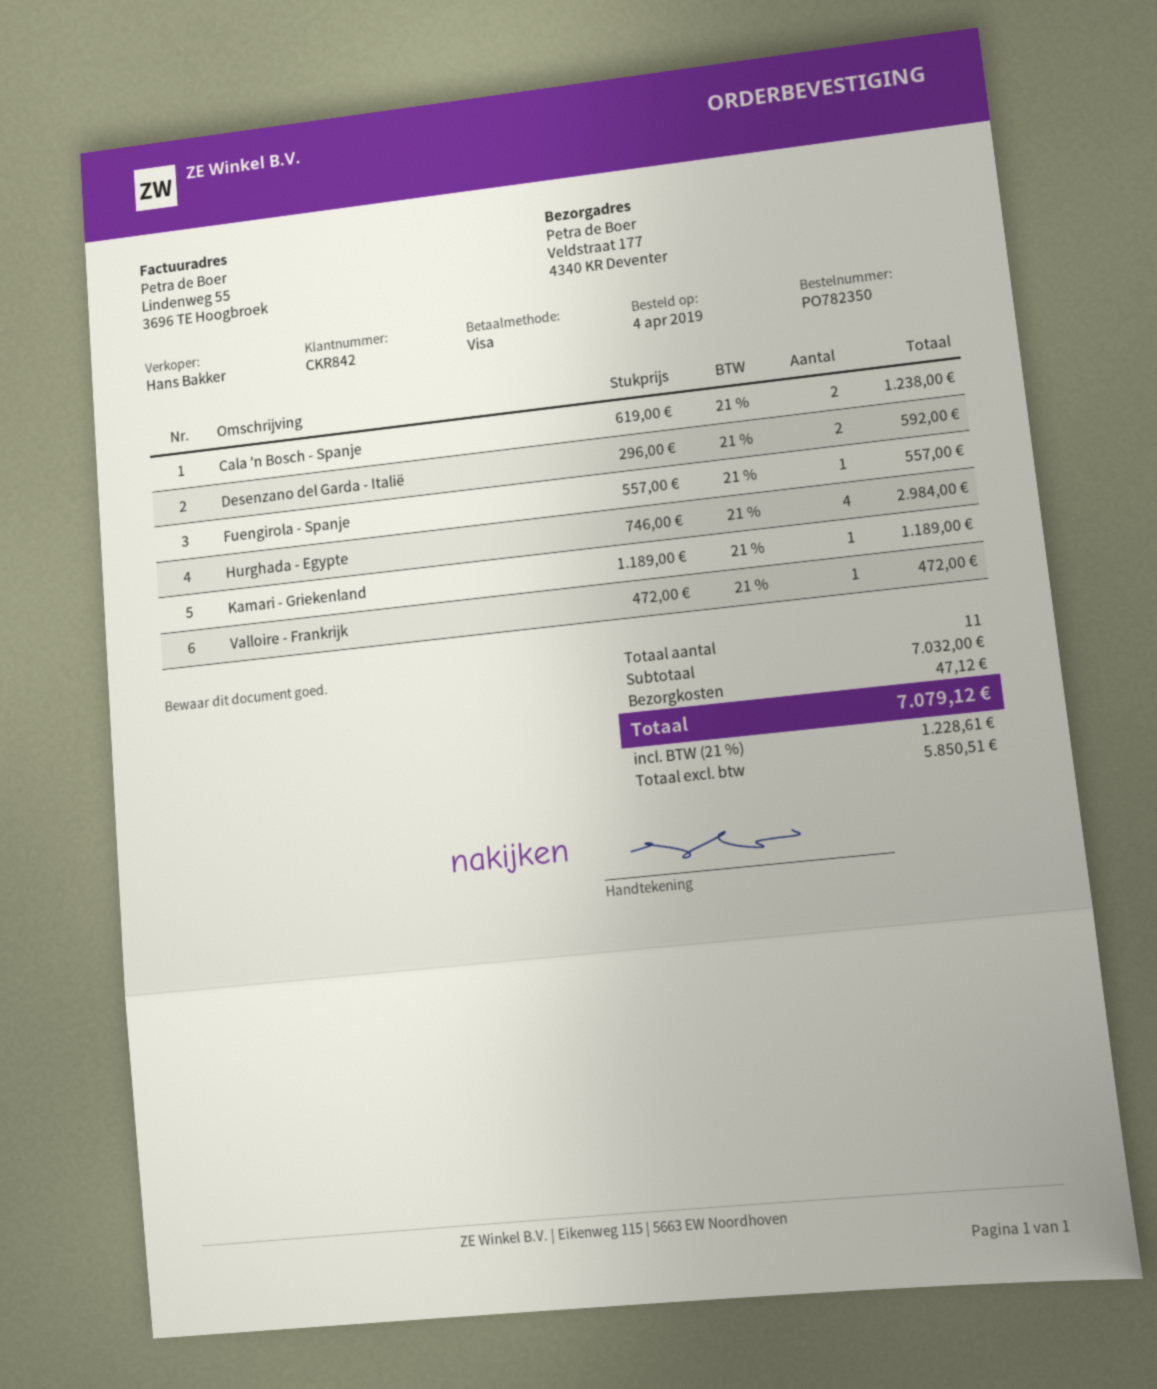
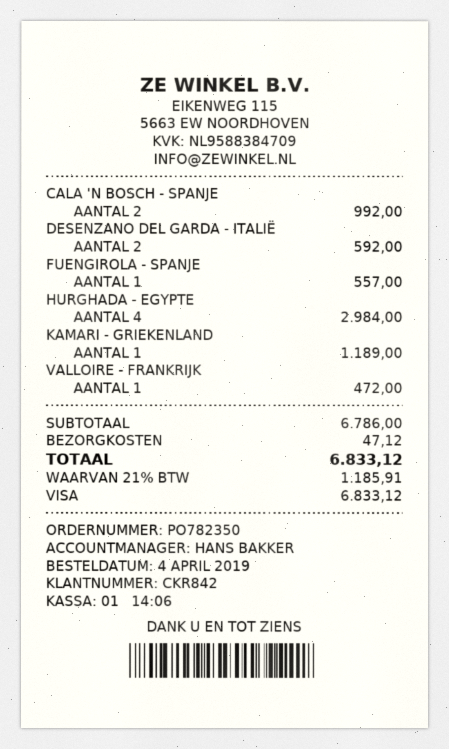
Cala 'n Bosch - Spanje: 2 for 1238.00 -> 2 for 992.00
subtotal: 7032.00 -> 6786.00
tax: 21% = 1228.61 -> 21% = 1185.91
total: 7079.12 -> 6833.12

